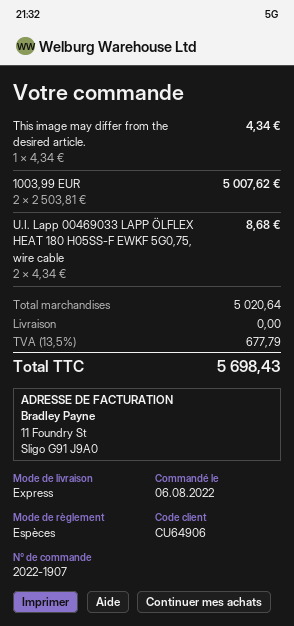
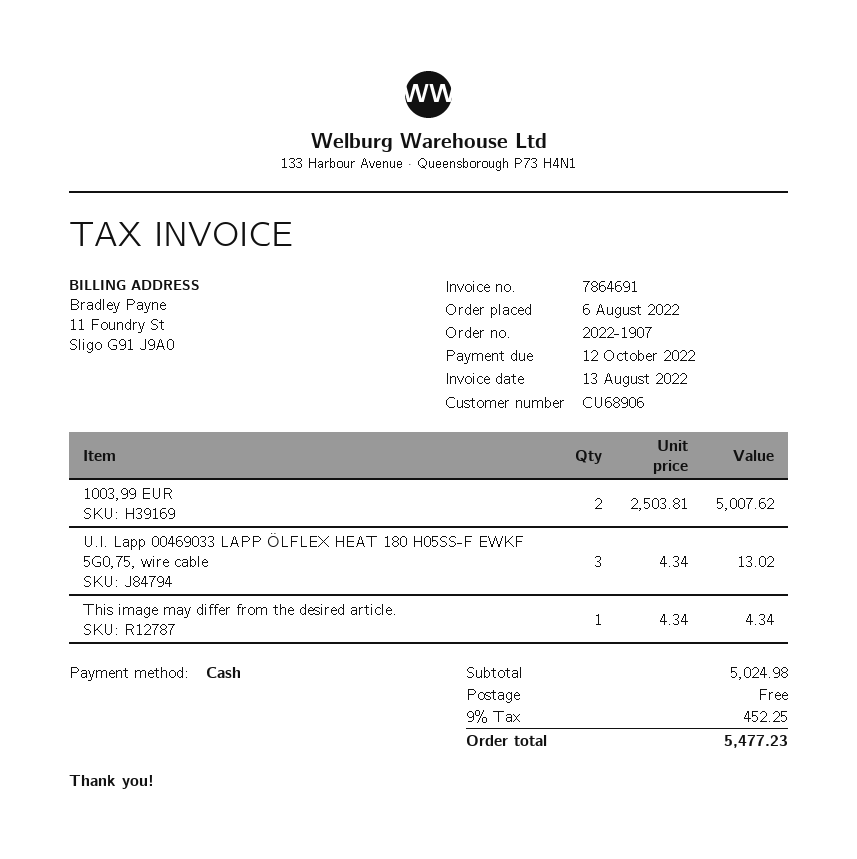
customer number: CU64906 -> CU68906
U.I. Lapp 00469033 LAPP ÖLFLEX HEAT 180 H05SS-F EWKF 5G0,75, wire cable: 2 x 4.34 = 8.68 -> 3 x 4.34 = 13.02
subtotal: 5020.64 -> 5024.98
tax: 13.5% = 677.79 -> 9% = 452.25
total: 5698.43 -> 5477.23

